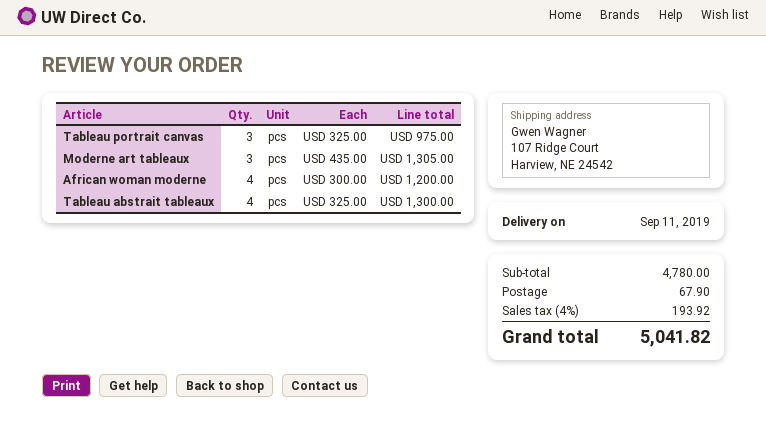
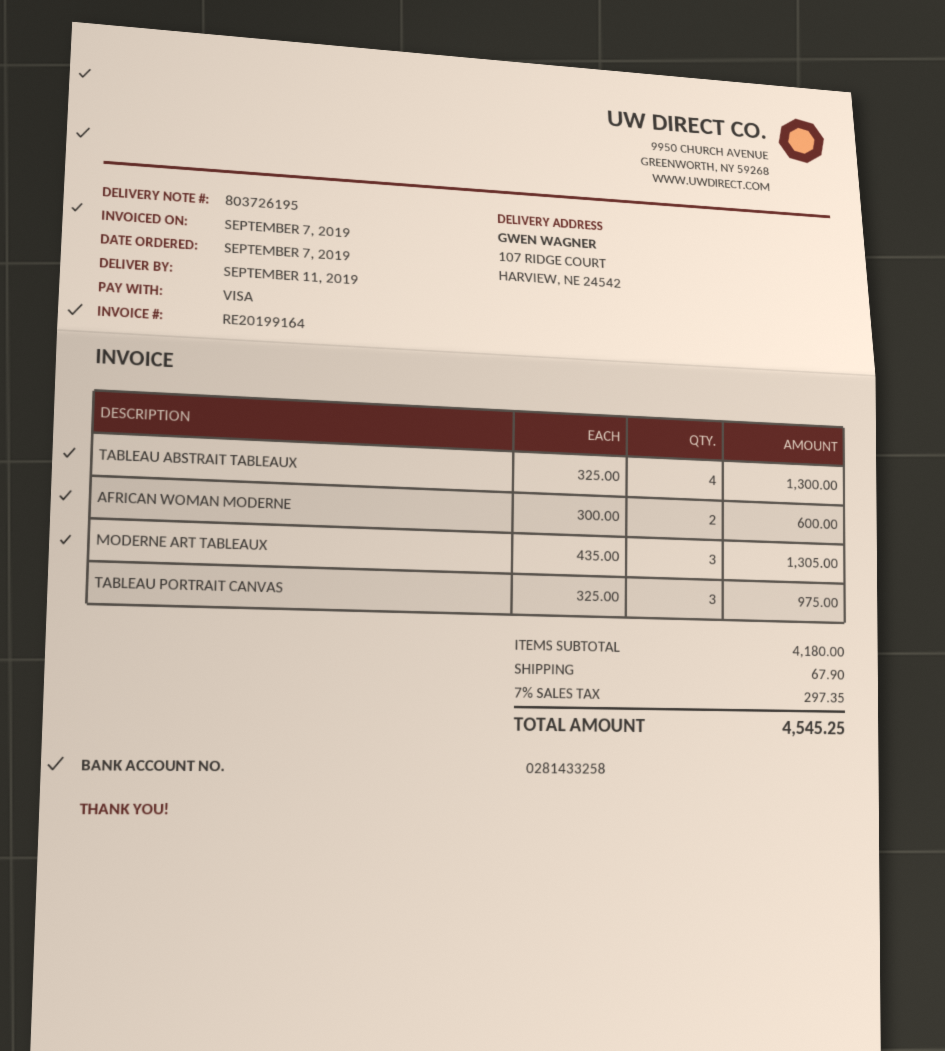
African woman moderne: 4 x 300.00 = 1200.00 -> 2 x 300.00 = 600.00
subtotal: 4780.00 -> 4180.00
tax: 4% = 193.92 -> 7% = 297.35
total: 5041.82 -> 4545.25

